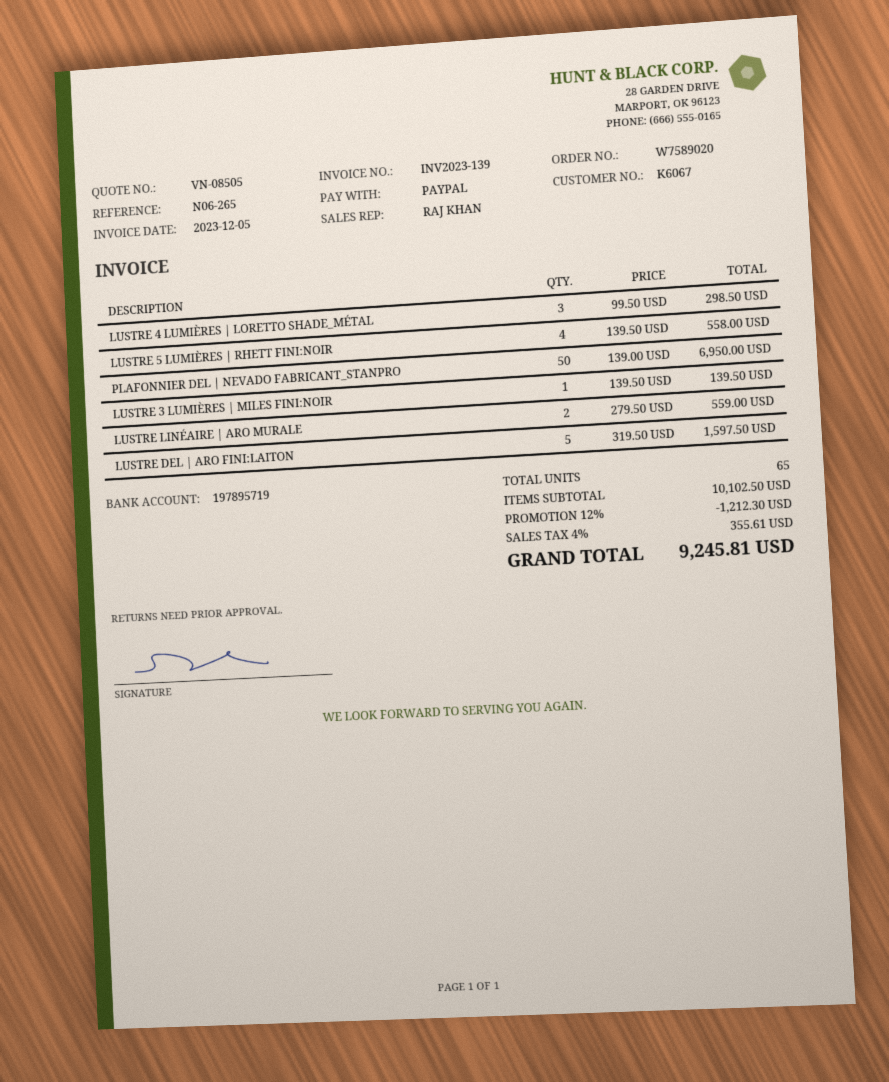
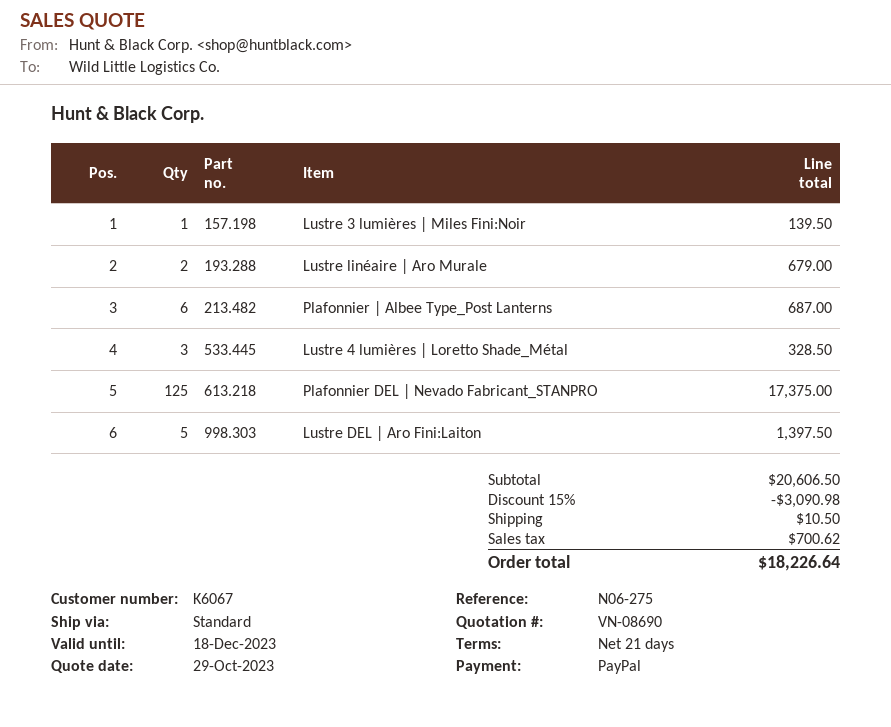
quote number: VN-08505 -> VN-08690
reference: N06-265 -> N06-275
LUSTRE 4 LUMIÈRES | LORETTO SHADE_MÉTAL: 3 for 298.50 -> 3 for 328.50
LUSTRE 5 LUMIÈRES | RHETT FINI:NOIR: 4 for 558.00 -> none
PLAFONNIER DEL | NEVADO FABRICANT_STANPRO: 50 for 6950.00 -> 125 for 17375.00
LUSTRE LINÉAIRE | ARO MURALE: 2 for 559.00 -> 2 for 679.00
LUSTRE DEL | ARO FINI:LAITON: 5 for 1597.50 -> 5 for 1397.50
Plafonnier | Albee Type_Post Lanterns: none -> 6 for 687.00
subtotal: 10102.50 -> 20606.50
discount: 12% = 1212.30 -> 15% = 3090.98
shipping: none -> 10.50
tax: 355.61 -> 700.62
total: 9245.81 -> 18226.64

